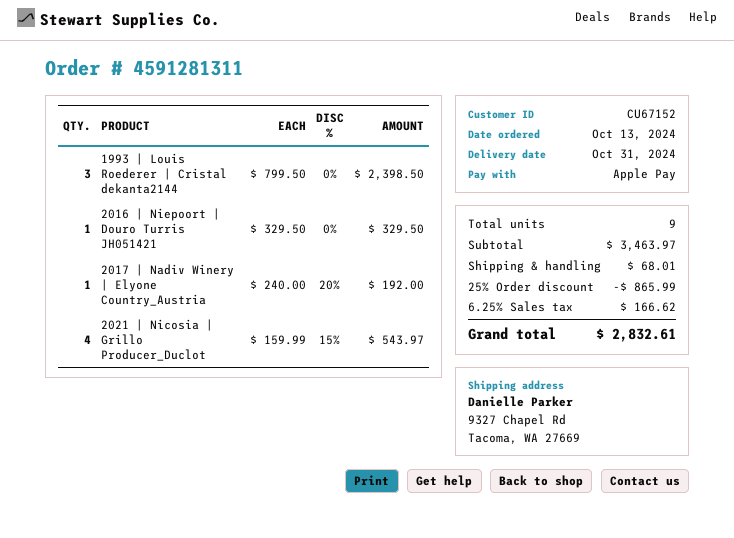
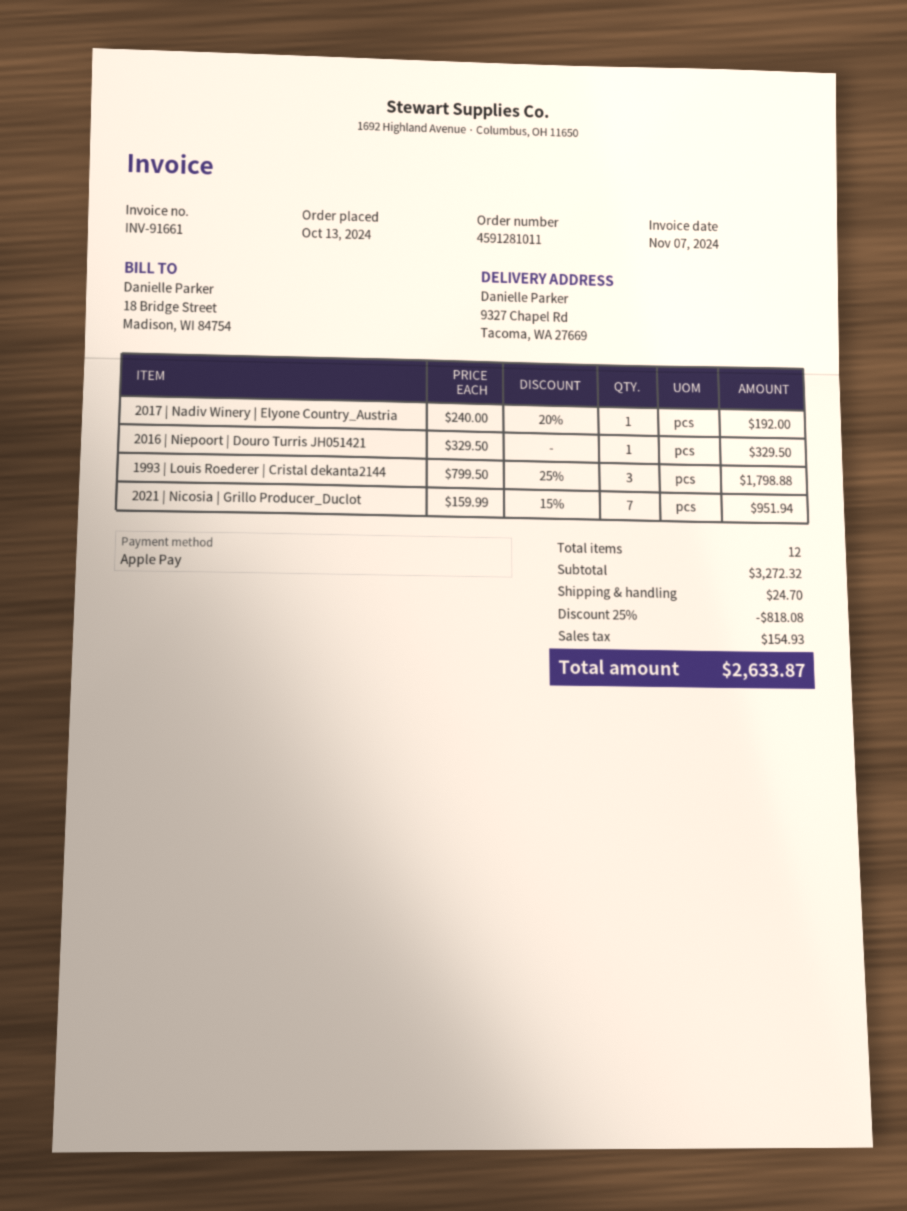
order number: 4591281311 -> 4591281011
1993 | Louis Roederer | Cristal dekanta2144: 3 x 799.50 = 2398.50 -> 3 x 799.50 - 25% = 1798.88
2021 | Nicosia | Grillo Producer_Duclot: 4 x 159.99 - 15% = 543.97 -> 7 x 159.99 - 15% = 951.94
total quantity: 9 -> 12
subtotal: 3463.97 -> 3272.32
discount: 25% = 865.99 -> 25% = 818.08
shipping: 68.01 -> 24.70
tax: 166.62 -> 154.93
total: 2832.61 -> 2633.87

